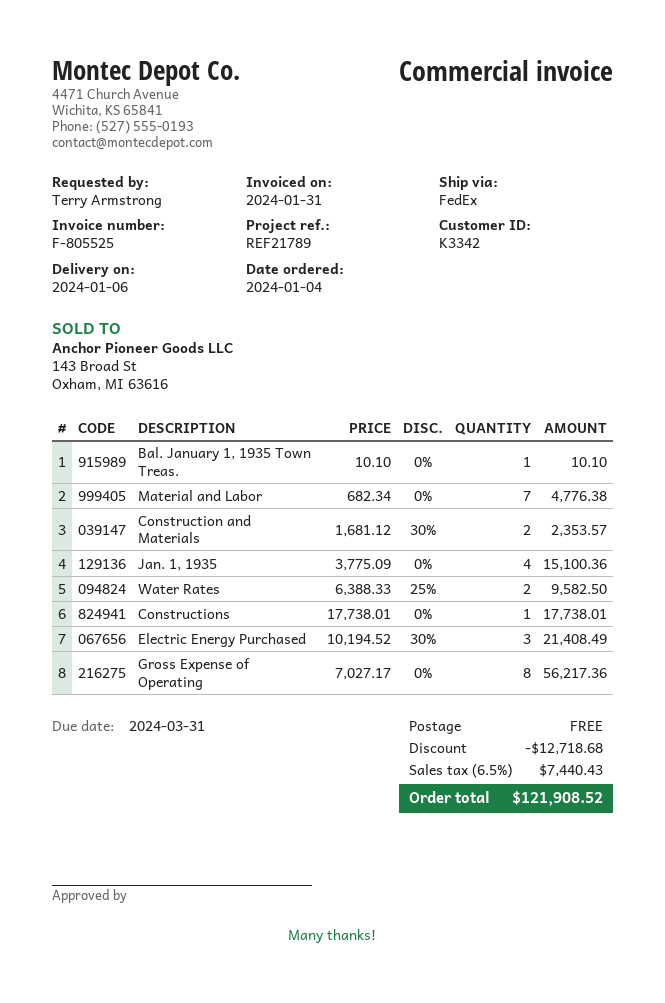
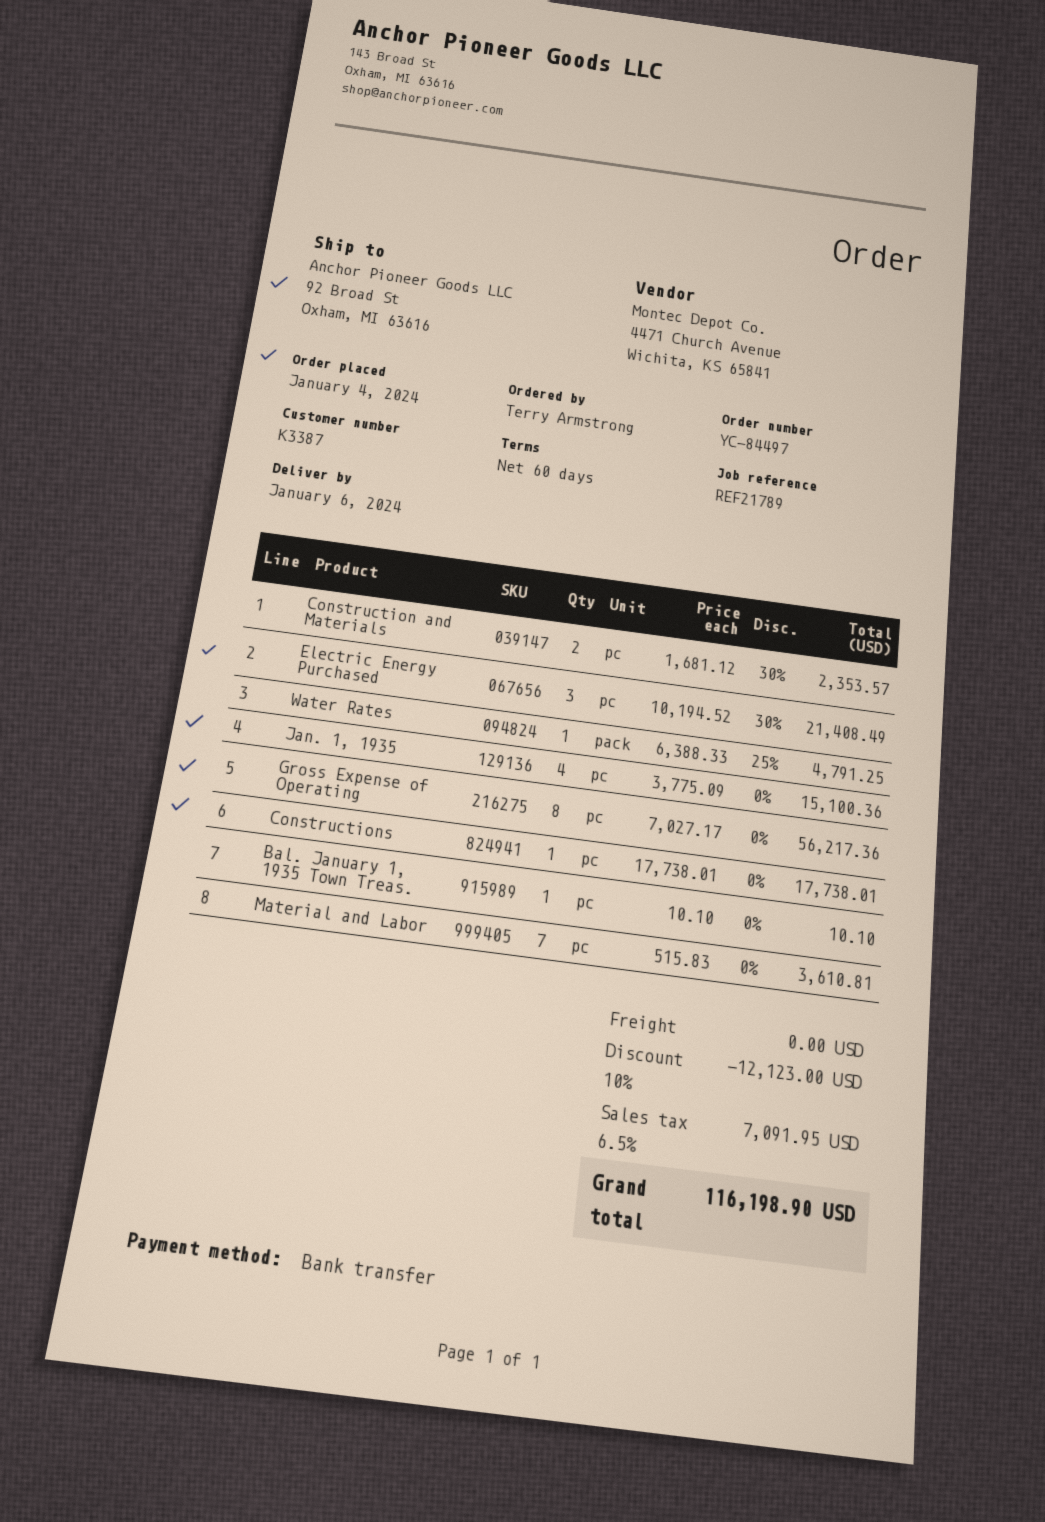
customer number: K3342 -> K3387
Material and Labor: 7 x 682.34 = 4776.38 -> 7 x 515.83 = 3610.81
Water Rates: 2 x 6388.33 - 25% = 9582.50 -> 1 x 6388.33 - 25% = 4791.25
discount: 12718.68 -> 12123.00
tax: 6.5% = 7440.43 -> 6.5% = 7091.95
total: 121908.52 -> 116198.90

